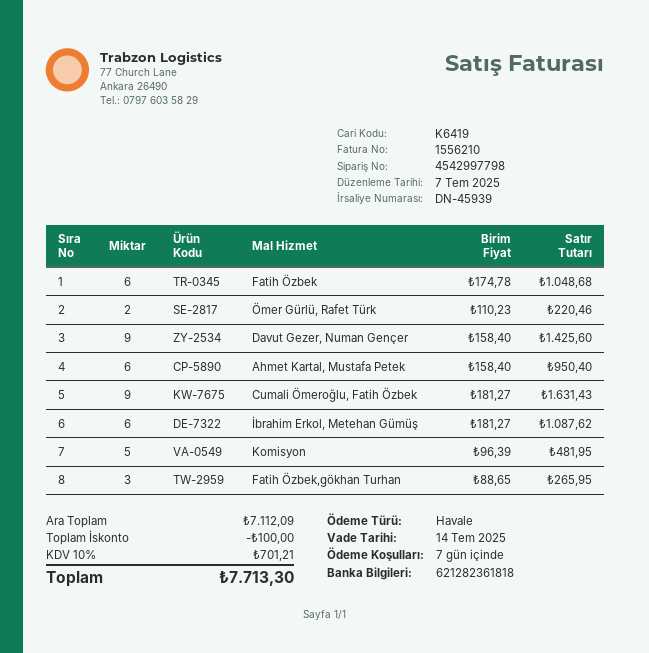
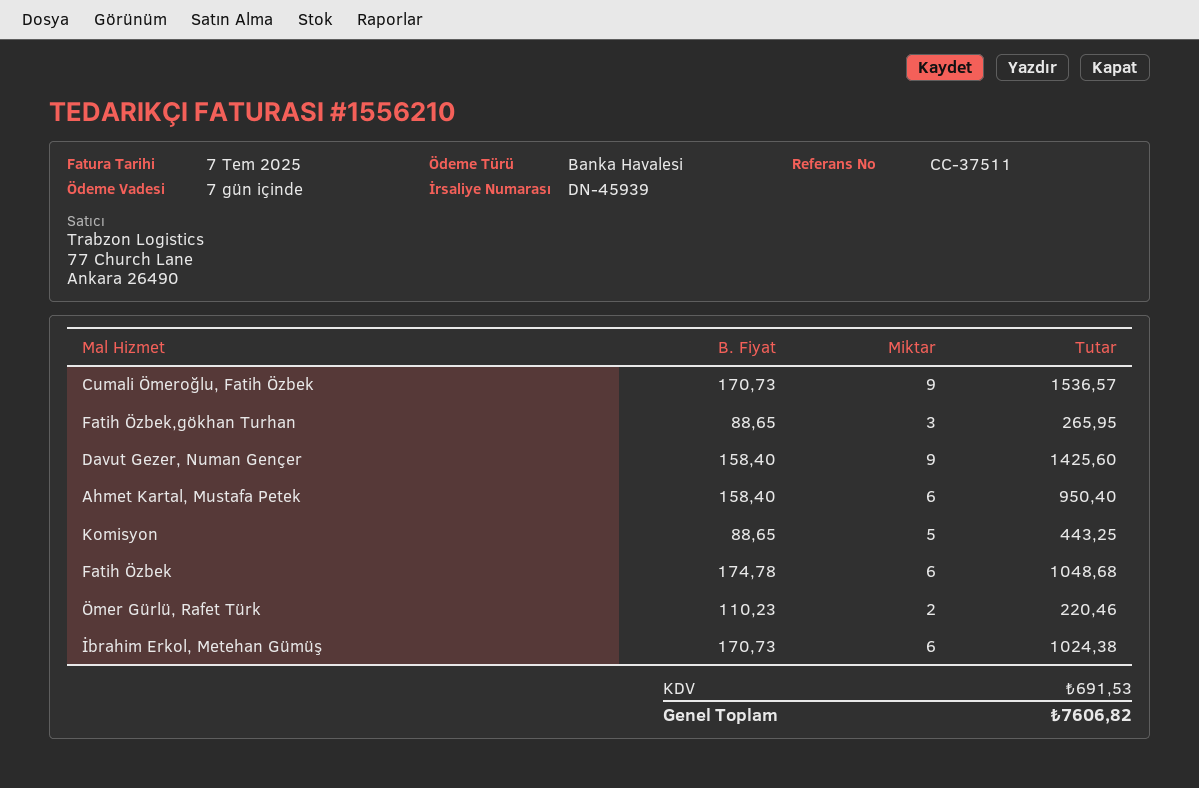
Cumali Ömeroğlu, Fatih Özbek: 9 x 181.27 = 1631.43 -> 9 x 170.73 = 1536.57
İbrahim Erkol, Metehan Gümüş: 6 x 181.27 = 1087.62 -> 6 x 170.73 = 1024.38
Komisyon: 5 x 96.39 = 481.95 -> 5 x 88.65 = 443.25
discount: 100.00 -> none
tax: 701.21 -> 691.53
total: 7713.30 -> 7606.82

